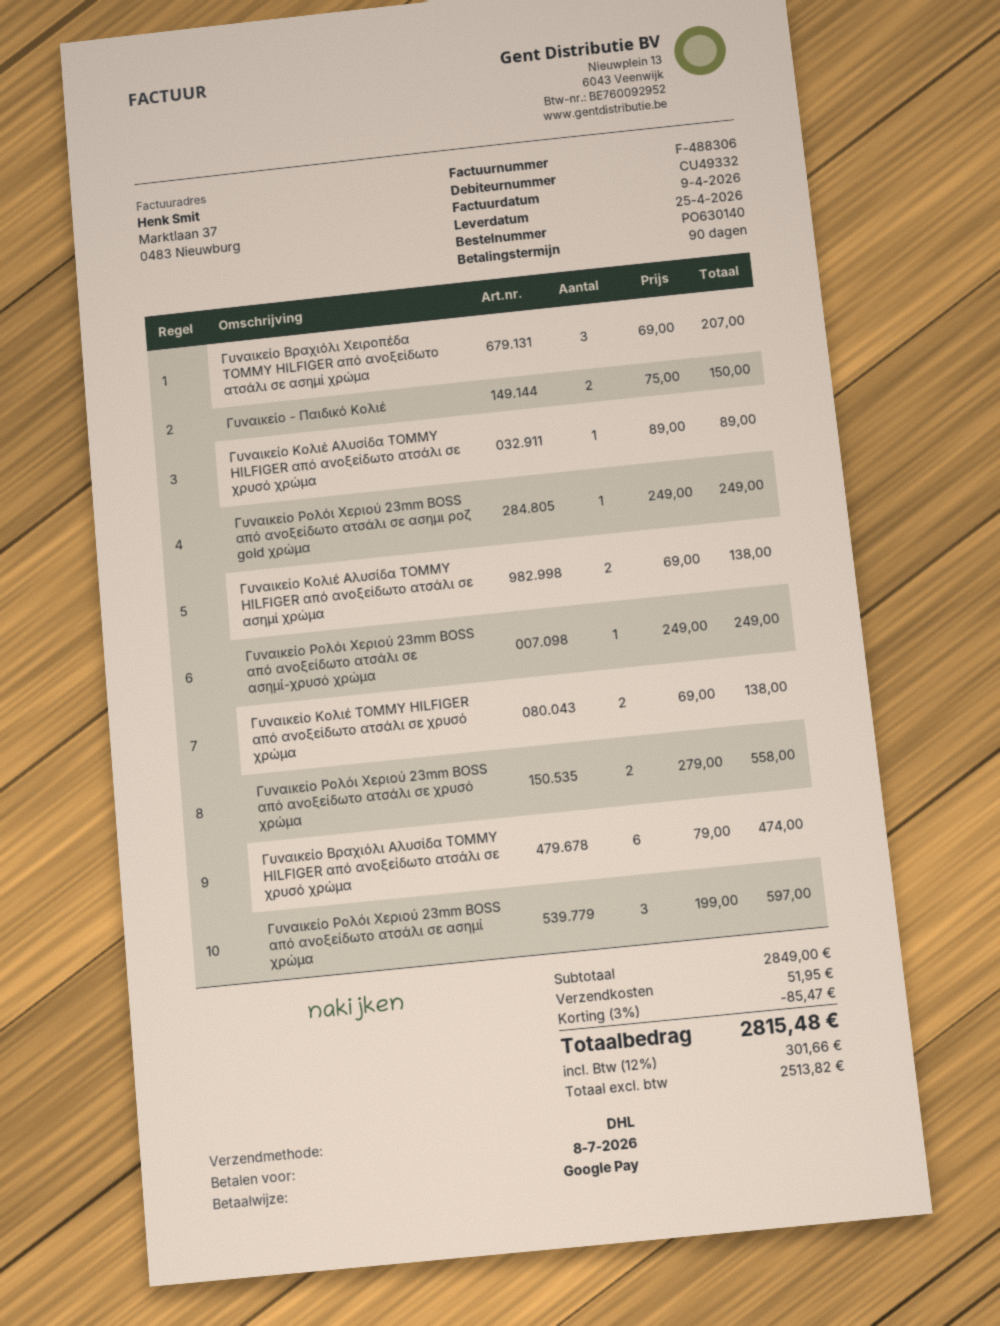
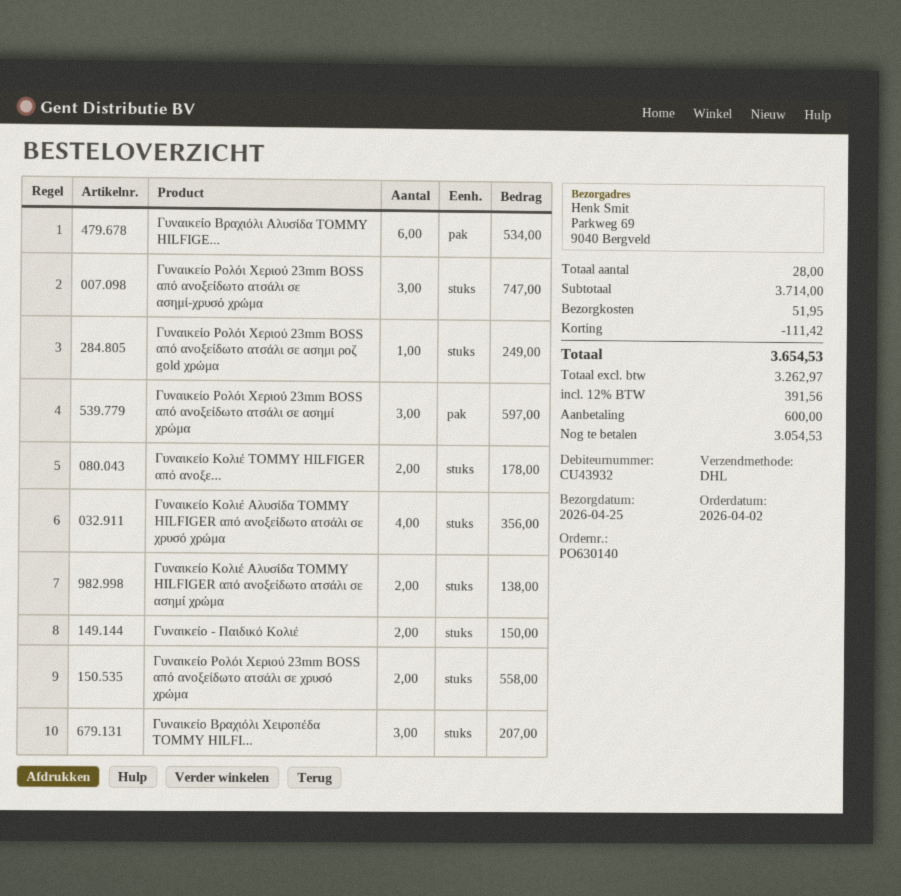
customer number: CU49332 -> CU43932
Γυναικείο Κολιέ Αλυσίδα TOMMY HILFIGER από ανοξείδωτο ατσάλι σε χρυσό χρώμα: 1 for 89.00 -> 4 for 356.00
Γυναικείο Ρολόι Χεριού 23mm BOSS από ανοξείδωτο ατσάλι σε ασημί-χρυσό χρώμα: 1 for 249.00 -> 3 for 747.00
Γυναικείο Κολιέ TOMMY HILFIGER από ανοξείδωτο ατσάλι σε χρυσό χρώμα: 2 for 138.00 -> 2 for 178.00
Γυναικείο Βραχιόλι Αλυσίδα TOMMY HILFIGER από ανοξείδωτο ατσάλι σε χρυσό χρώμα: 6 for 474.00 -> 6 for 534.00
subtotal: 2849.00 -> 3714.00
discount: 85.47 -> 111.42
net: 2513.82 -> 3262.97
tax: 12% = 301.66 -> 12% = 391.56
total: 2815.48 -> 3654.53

